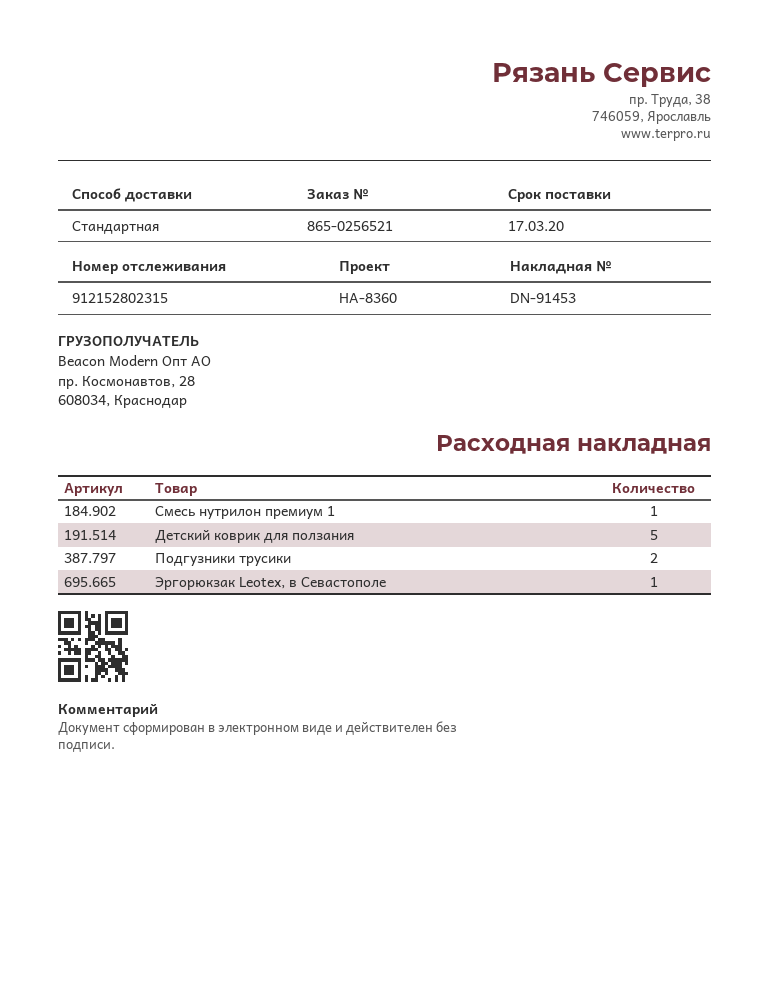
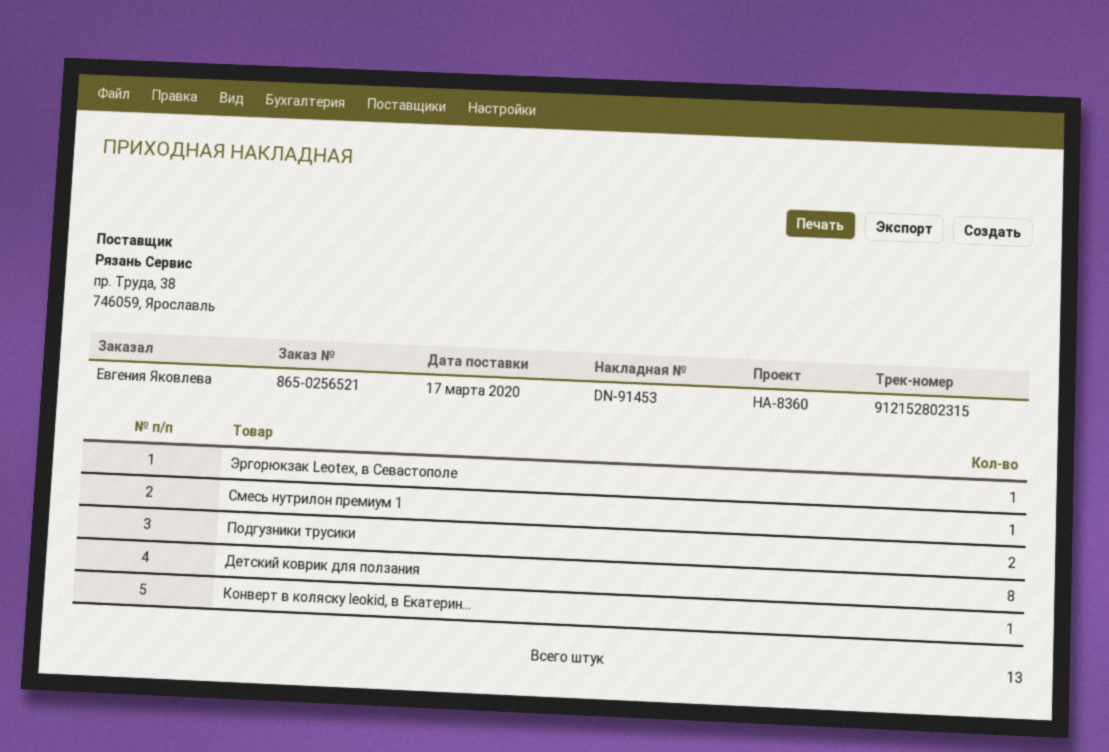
Детский коврик для ползания: 5 -> 8
Конверт в коляску leokid, в Екатерин...: none -> 1

